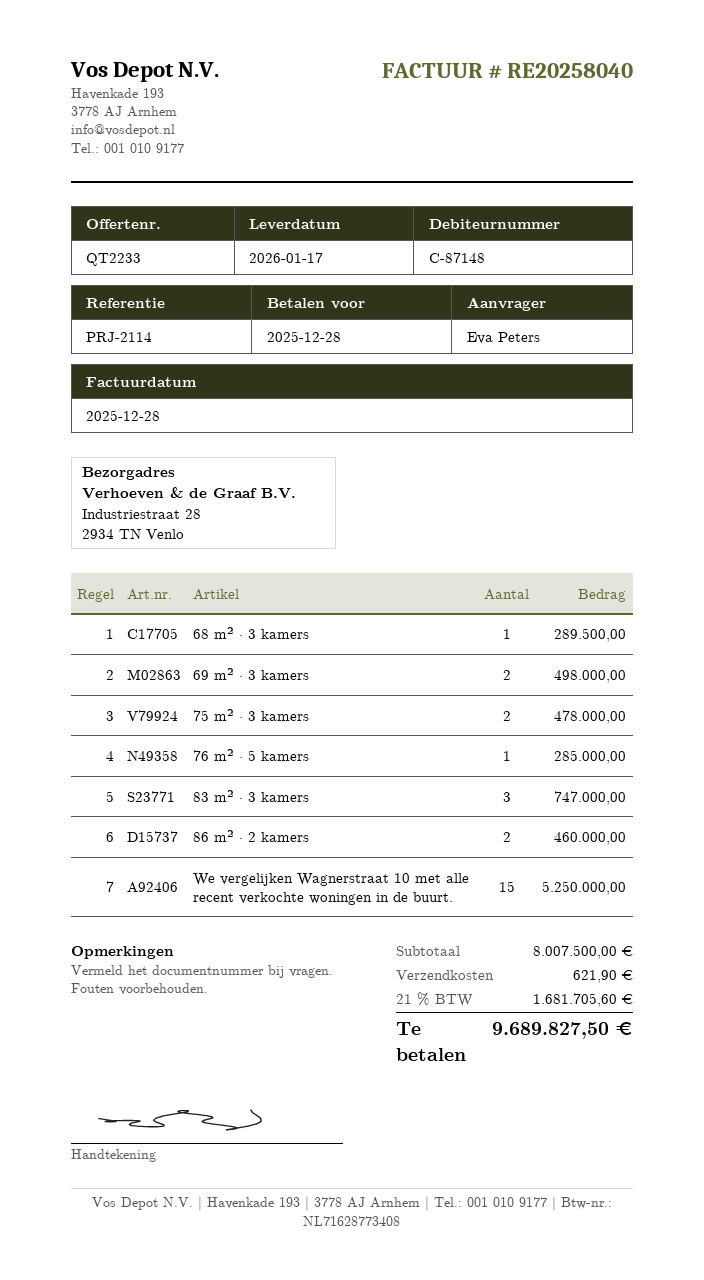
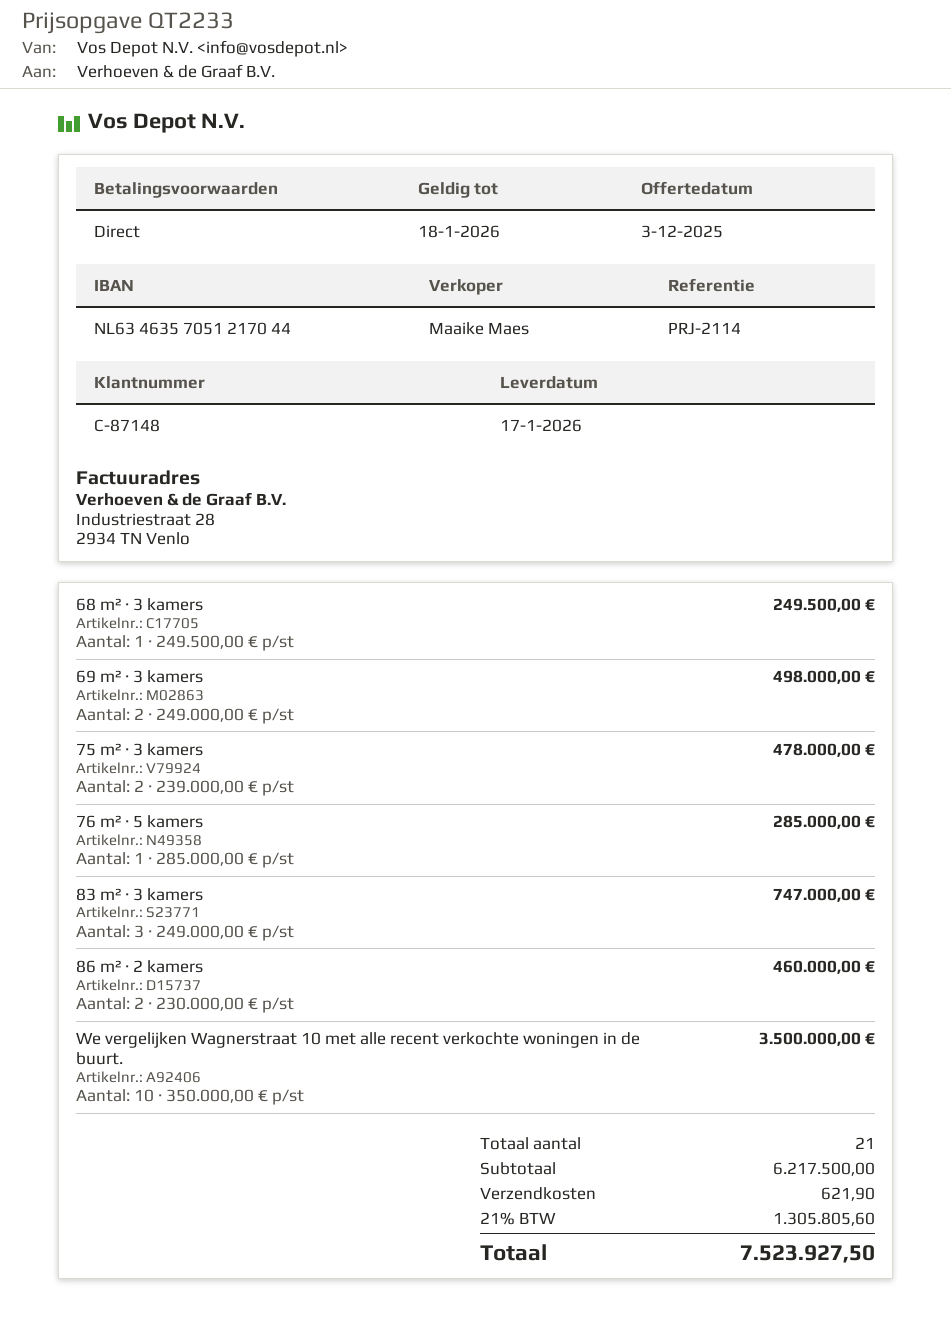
68 m² · 3 kamers: 1 for 289500.00 -> 1 for 249500.00
We vergelijken Wagnerstraat 10 met alle recent verkochte woningen in de buurt.: 15 for 5250000.00 -> 10 for 3500000.00
subtotal: 8007500.00 -> 6217500.00
tax: 21% = 1681705.60 -> 21% = 1305805.60
total: 9689827.50 -> 7523927.50

